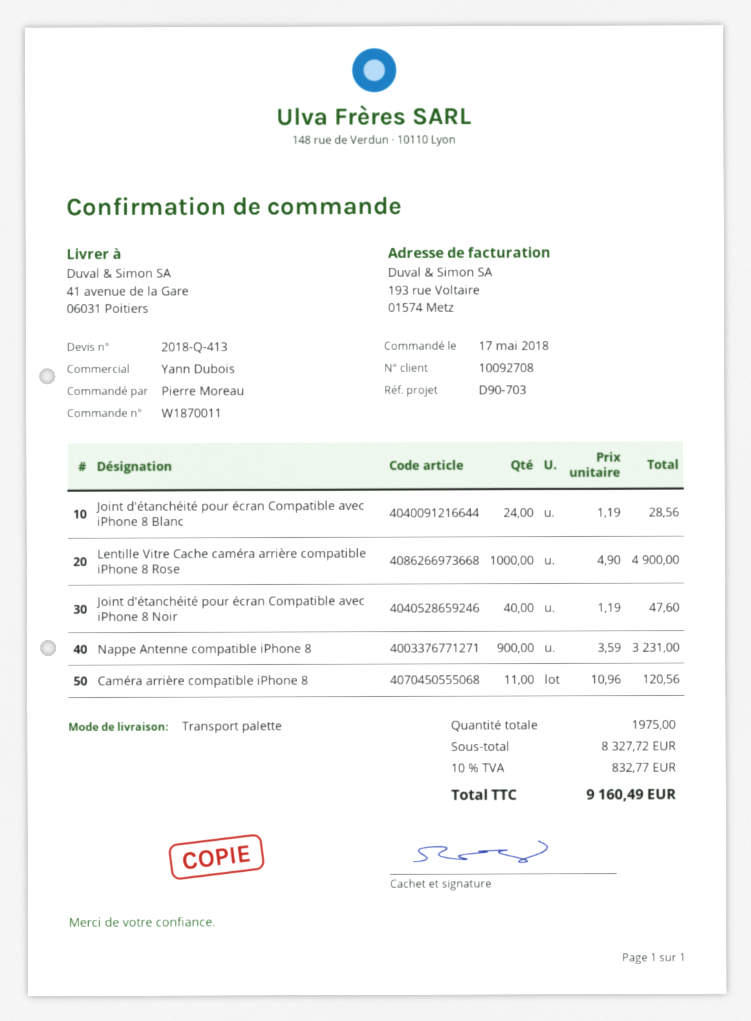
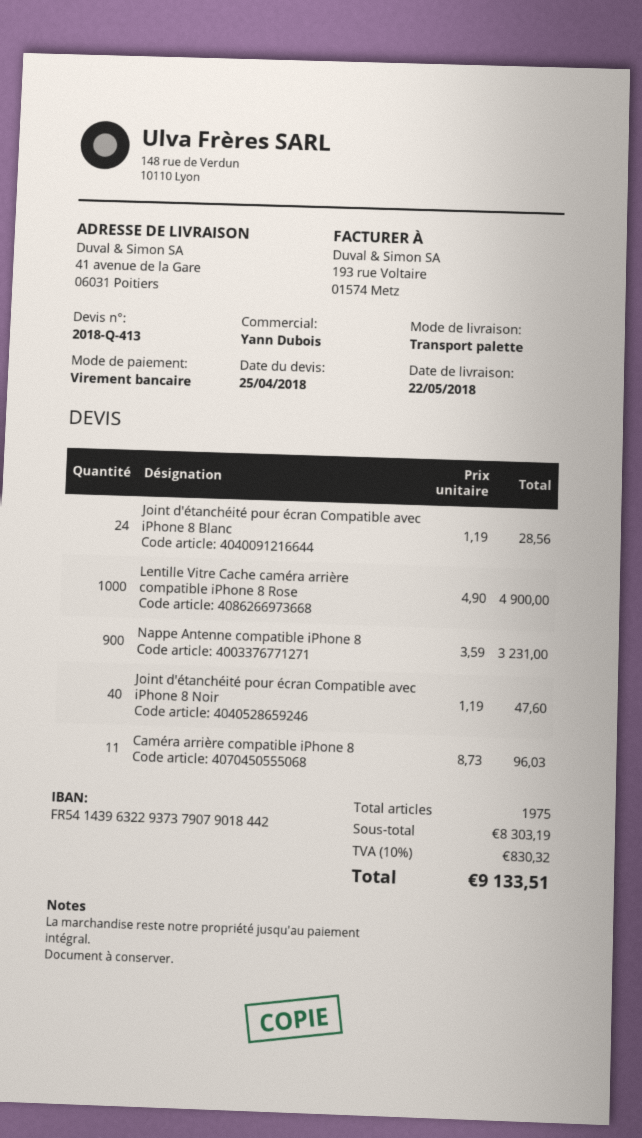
Caméra arrière compatible iPhone 8: 11 x 10.96 = 120.56 -> 11 x 8.73 = 96.03
subtotal: 8327.72 -> 8303.19
tax: 10% = 832.77 -> 10% = 830.32
total: 9160.49 -> 9133.51

